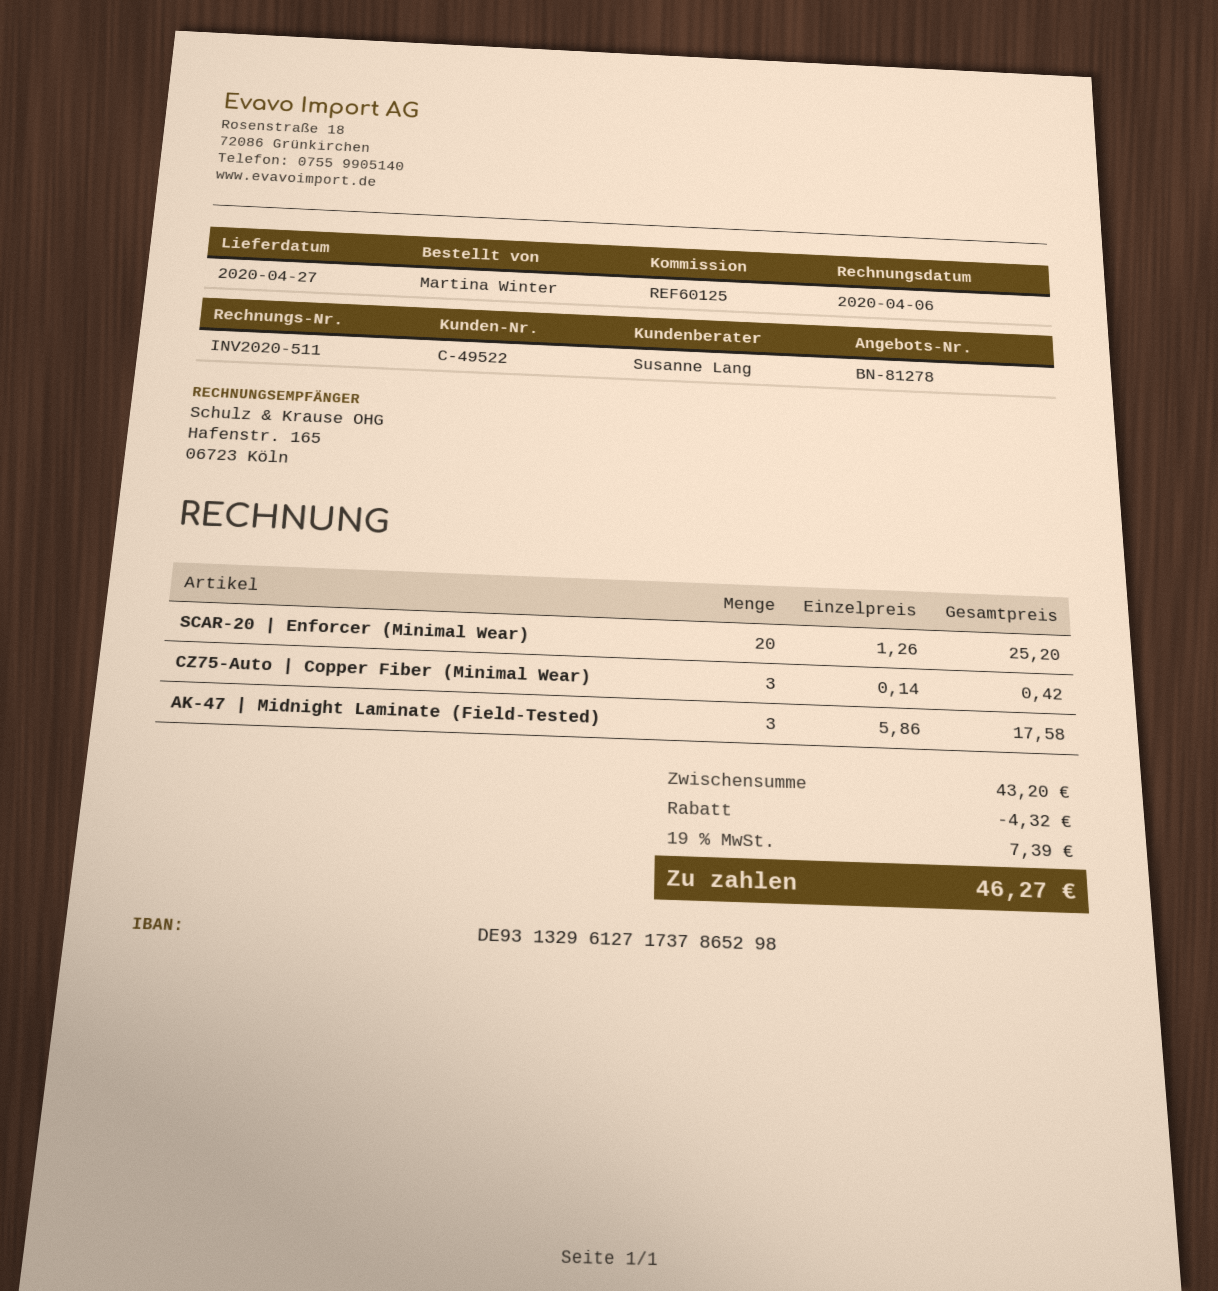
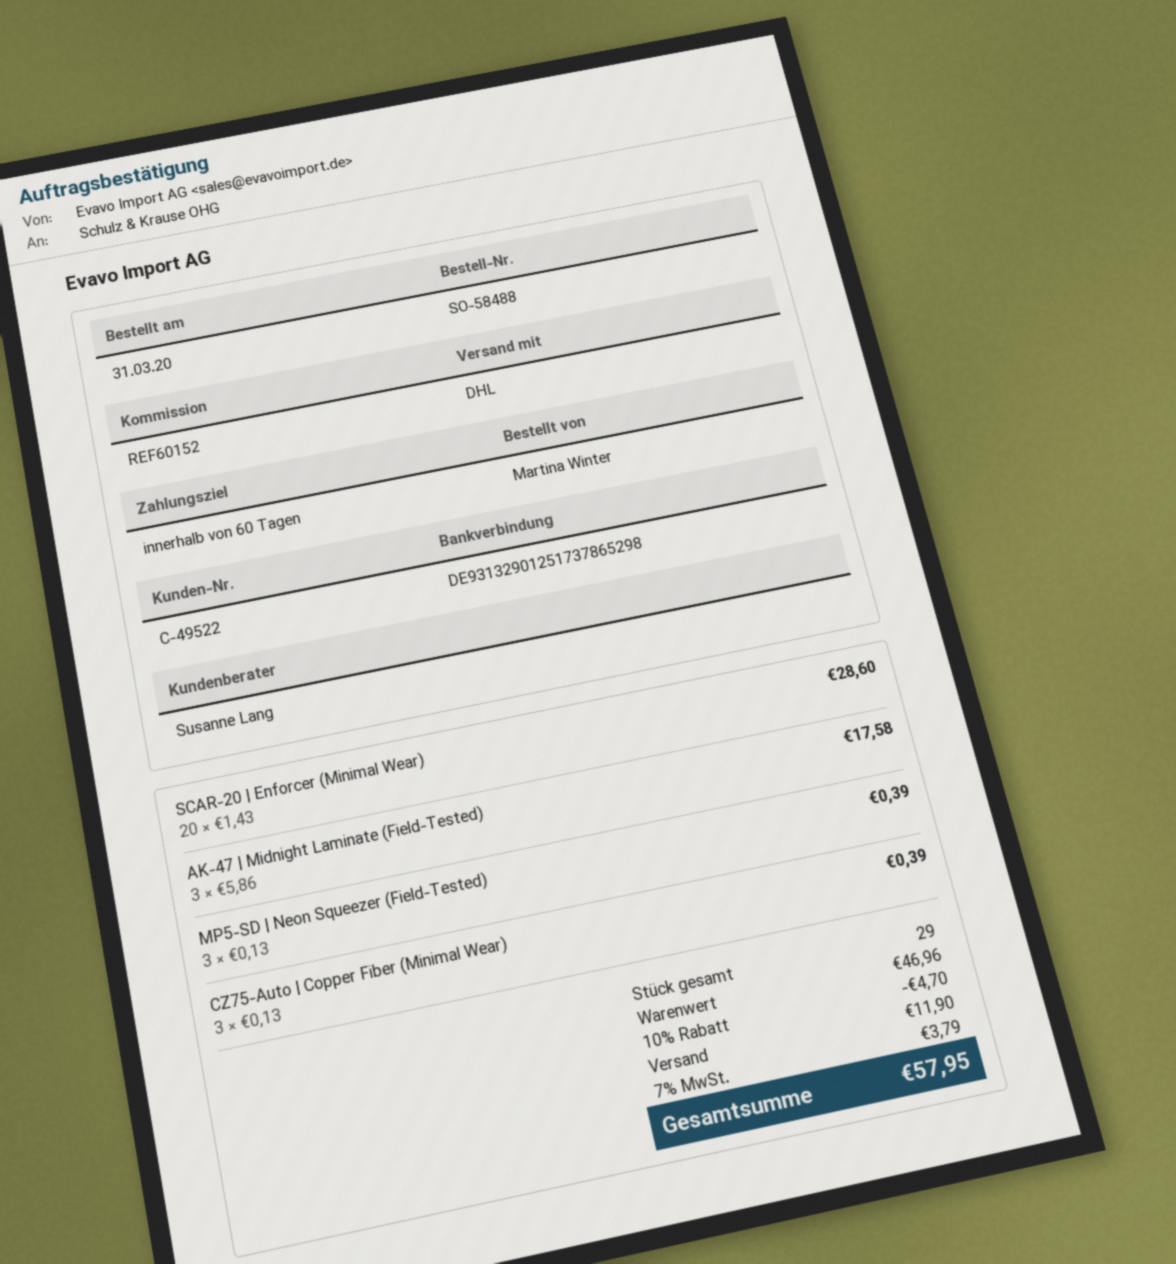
reference: REF60125 -> REF60152
bank account: DE93132961271737865298 -> DE93132901251737865298
SCAR-20 | Enforcer (Minimal Wear): 20 x 1.26 = 25.20 -> 20 x 1.43 = 28.60
CZ75-Auto | Copper Fiber (Minimal Wear): 3 x 0.14 = 0.42 -> 3 x 0.13 = 0.39
MP5-SD | Neon Squeezer (Field-Tested): none -> 3 x 0.13 = 0.39
subtotal: 43.20 -> 46.96
discount: 4.32 -> 4.70
shipping: none -> 11.90
tax: 19% = 7.39 -> 7% = 3.79
total: 46.27 -> 57.95

